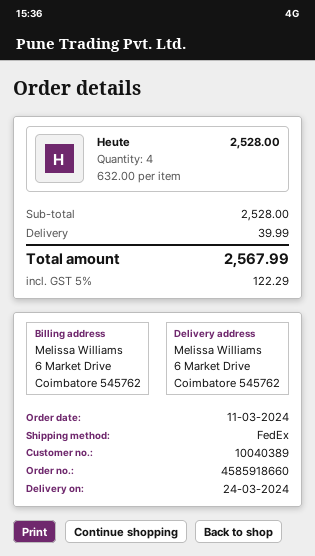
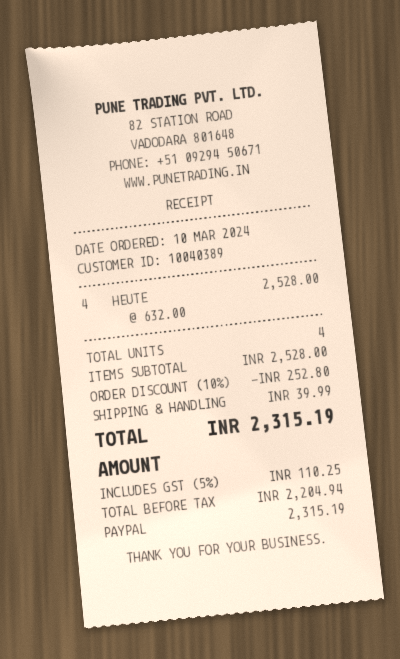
order date: 2024-03-11 -> 2024-03-10
discount: none -> 10% = 252.80
tax: 5% = 122.29 -> 5% = 110.25
total: 2567.99 -> 2315.19

